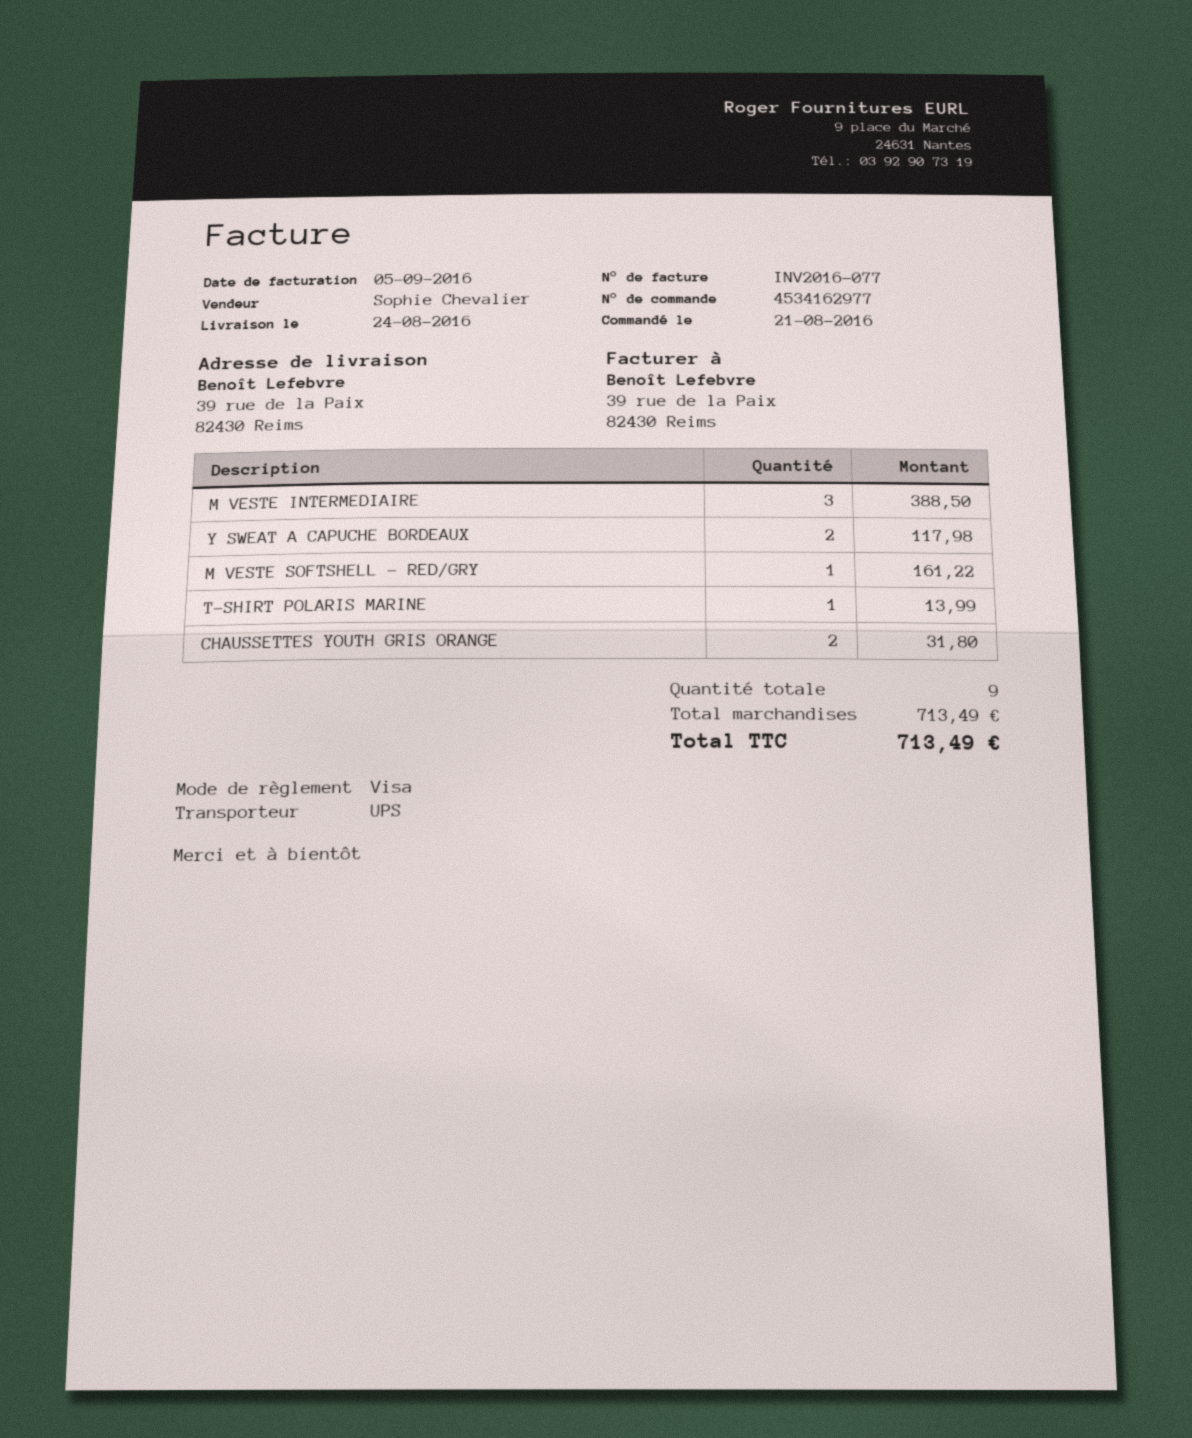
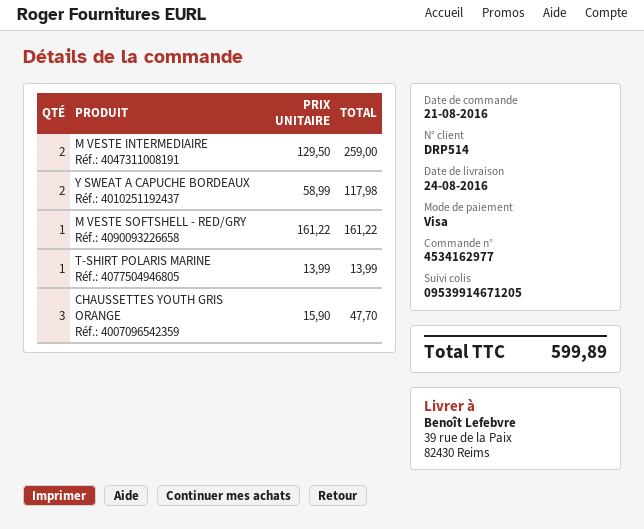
M VESTE INTERMEDIAIRE: 3 for 388.50 -> 2 for 259.00
CHAUSSETTES YOUTH GRIS ORANGE: 2 for 31.80 -> 3 for 47.70
total: 713.49 -> 599.89

